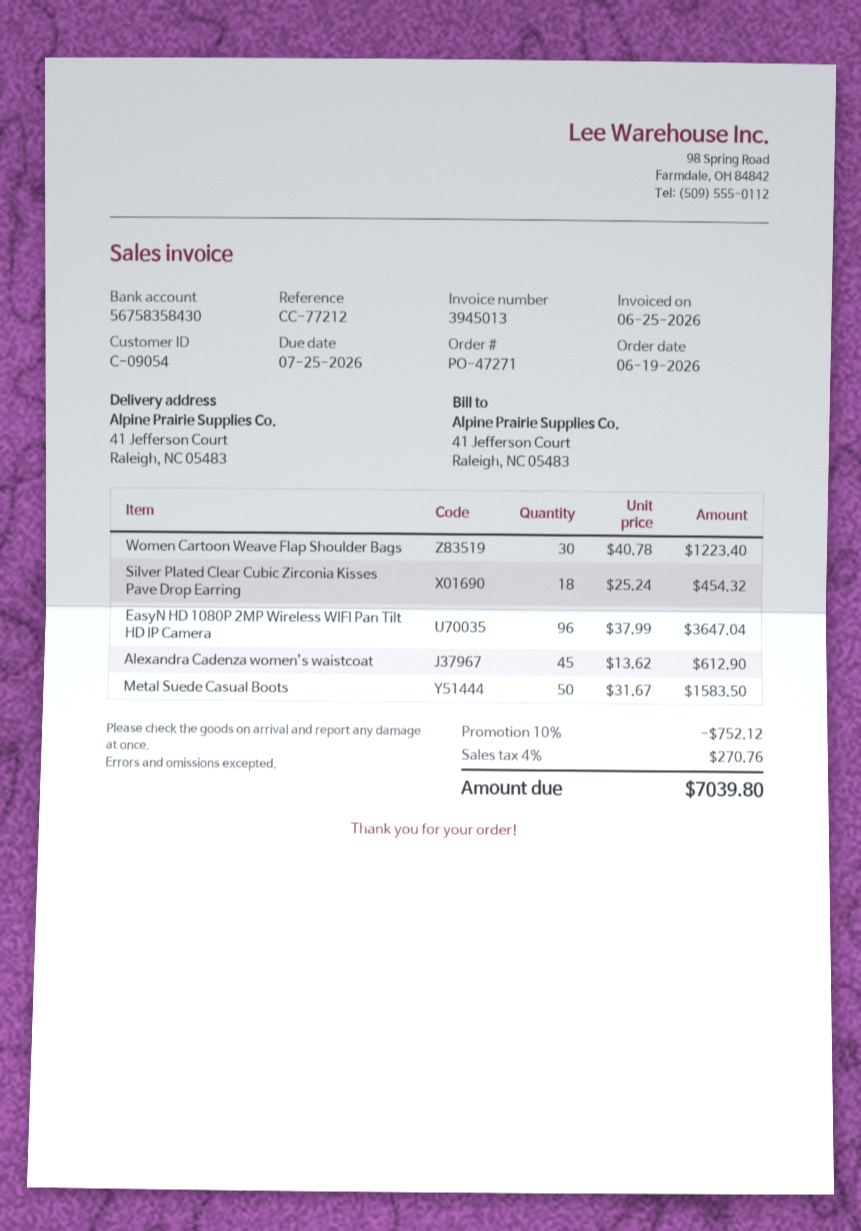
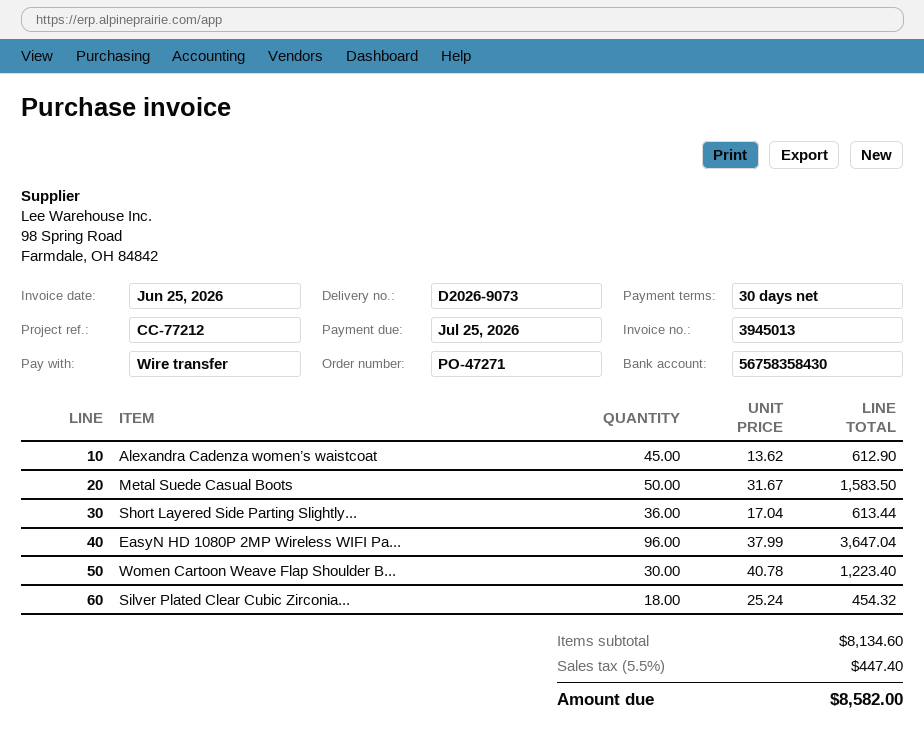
Short Layered Side Parting Slightly...: none -> 36 x 17.04 = 613.44
discount: 10% = 752.12 -> none
tax: 4% = 270.76 -> 5.5% = 447.40
total: 7039.80 -> 8582.00

